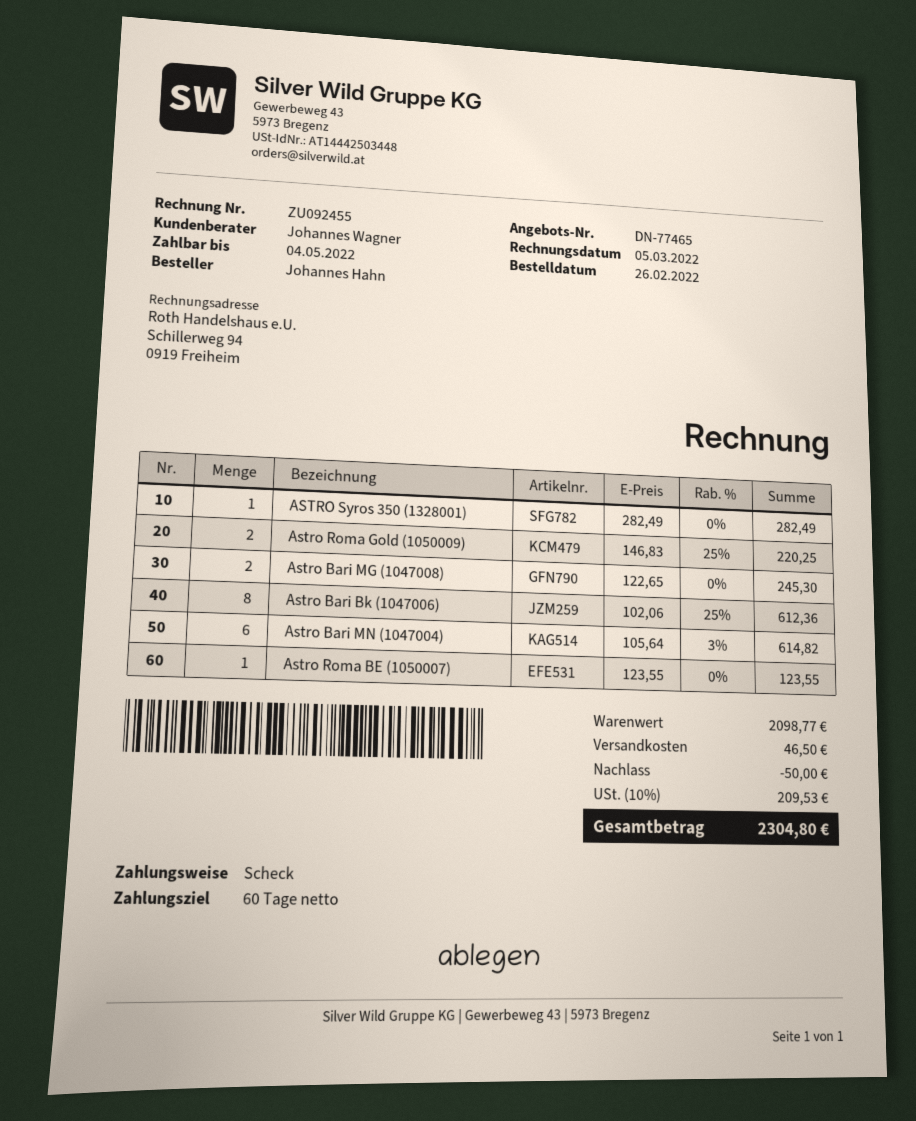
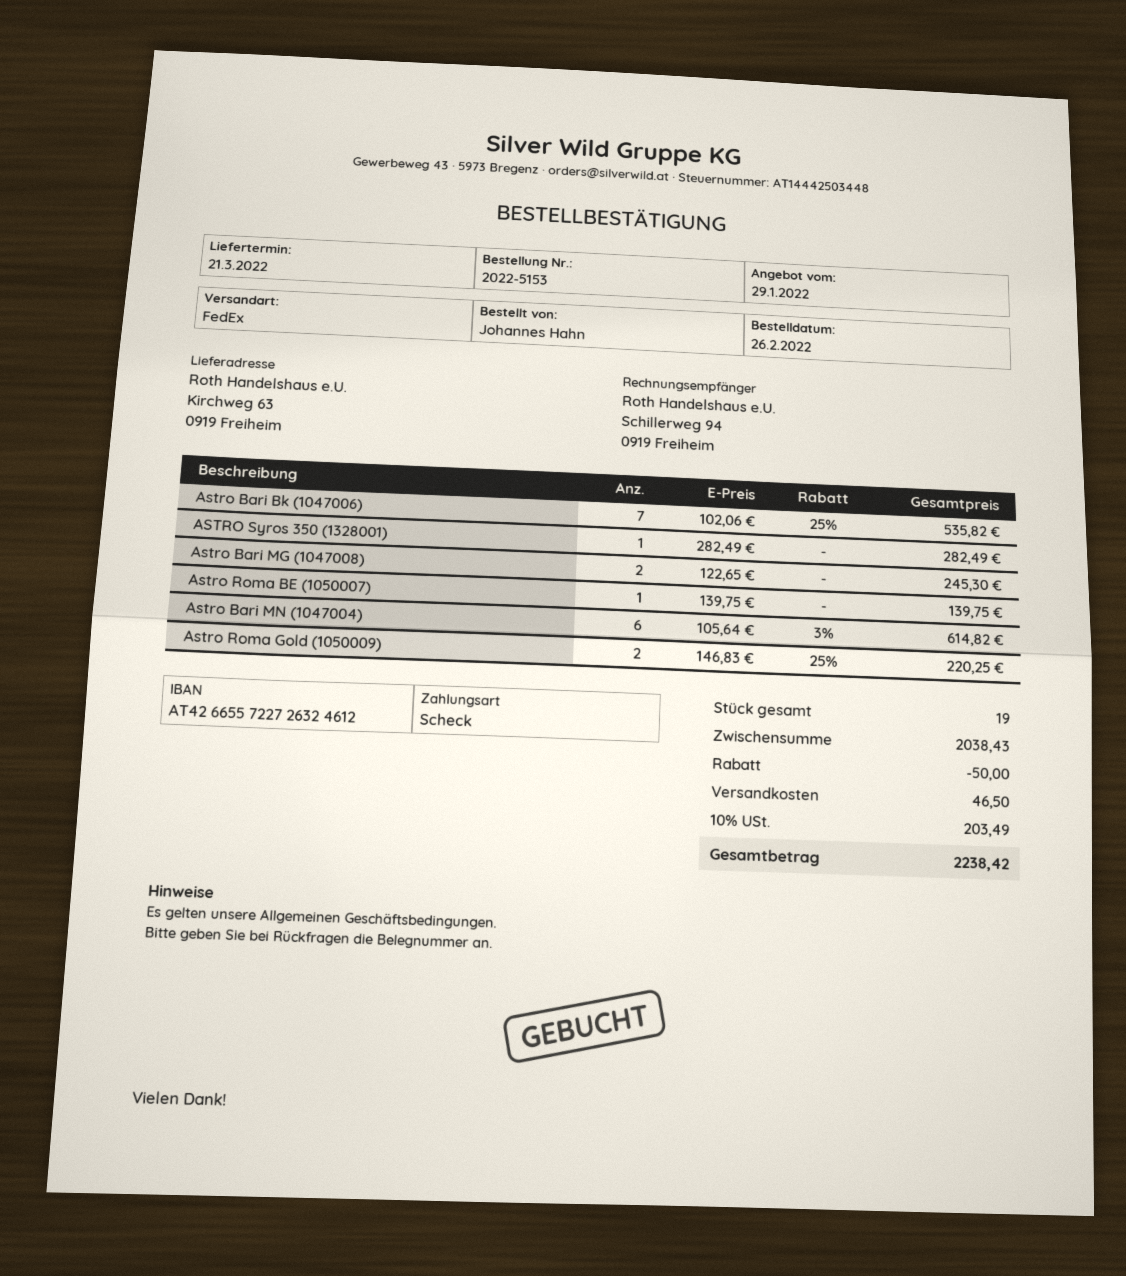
Astro Bari Bk (1047006): 8 x 102.06 - 25% = 612.36 -> 7 x 102.06 - 25% = 535.82
Astro Roma BE (1050007): 1 x 123.55 = 123.55 -> 1 x 139.75 = 139.75
subtotal: 2098.77 -> 2038.43
tax: 10% = 209.53 -> 10% = 203.49
total: 2304.80 -> 2238.42

